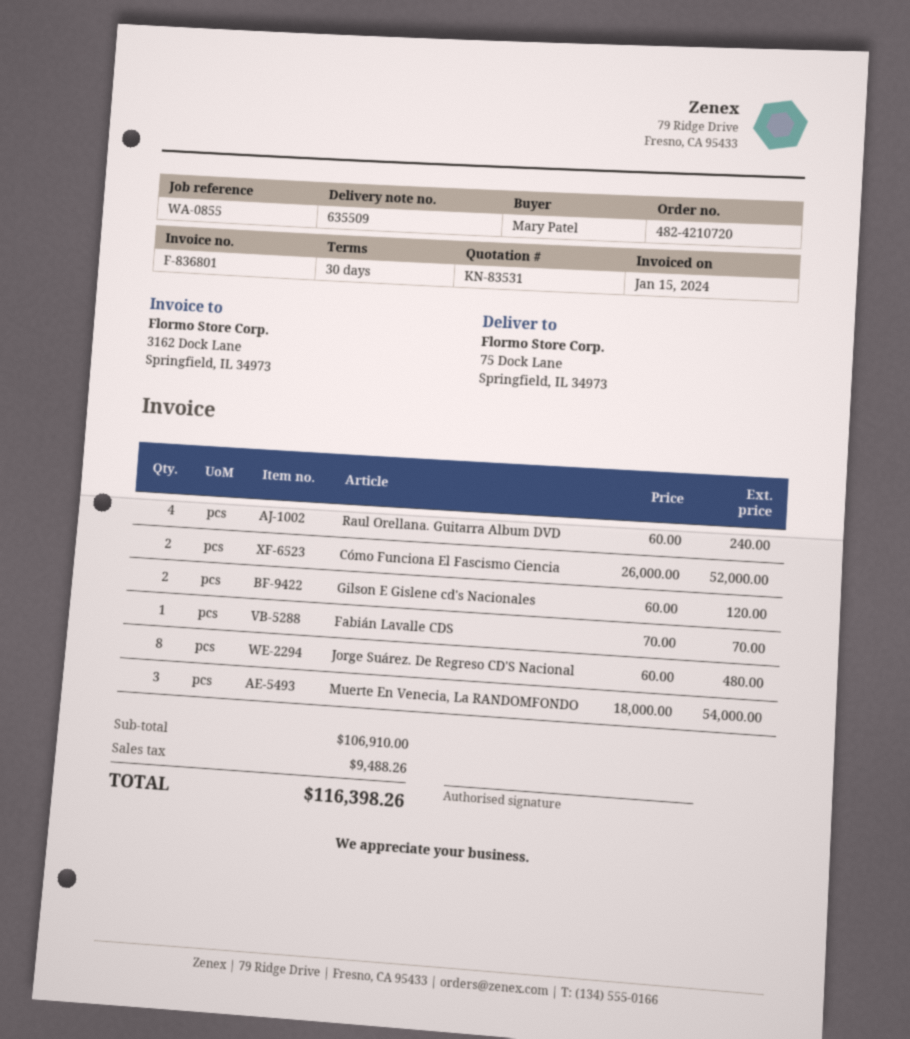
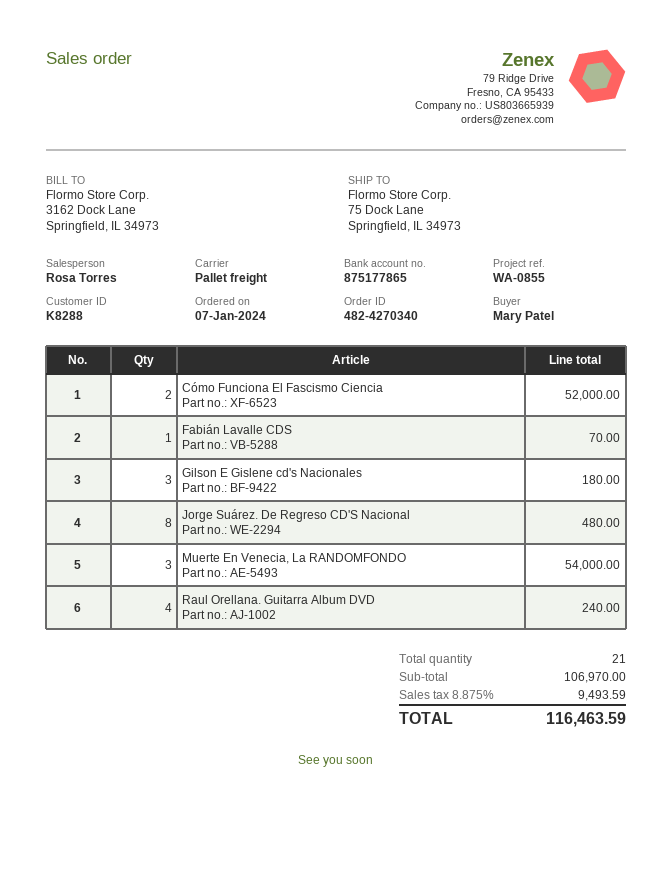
order number: 482-4210720 -> 482-4270340
Gilson E Gislene cd's Nacionales: 2 for 120.00 -> 3 for 180.00
subtotal: 106910.00 -> 106970.00
tax: 9488.26 -> 9493.59
total: 116398.26 -> 116463.59

